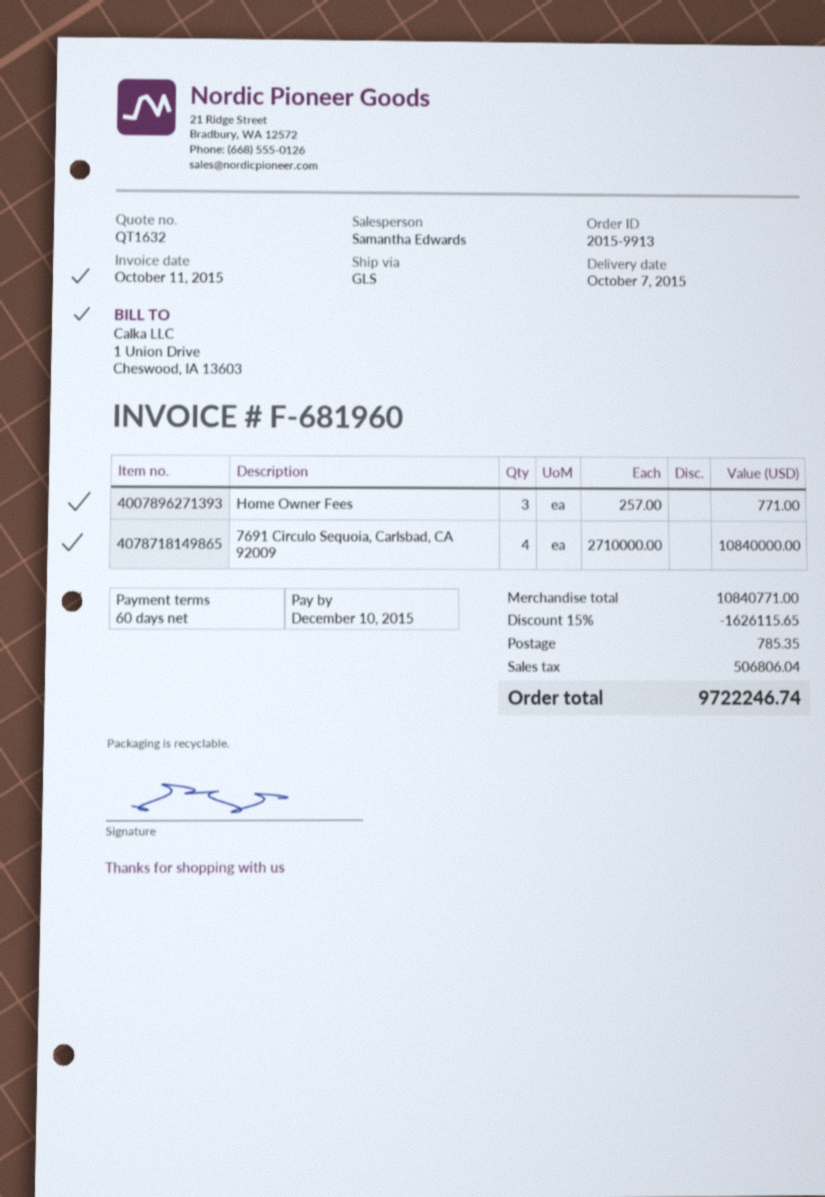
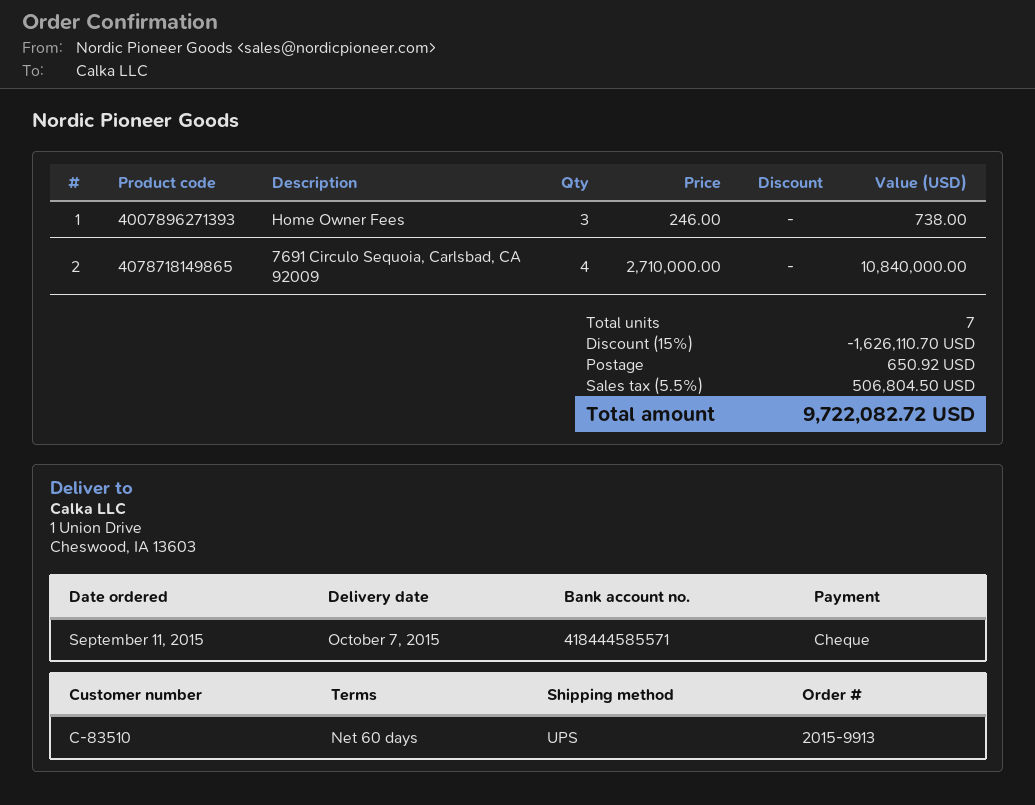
shipping method: GLS -> UPS
Home Owner Fees: 3 x 257.00 = 771.00 -> 3 x 246.00 = 738.00
discount: 15% = 1626115.65 -> 15% = 1626110.70
shipping: 785.35 -> 650.92
tax: 506806.04 -> 506804.50
total: 9722246.74 -> 9722082.72

